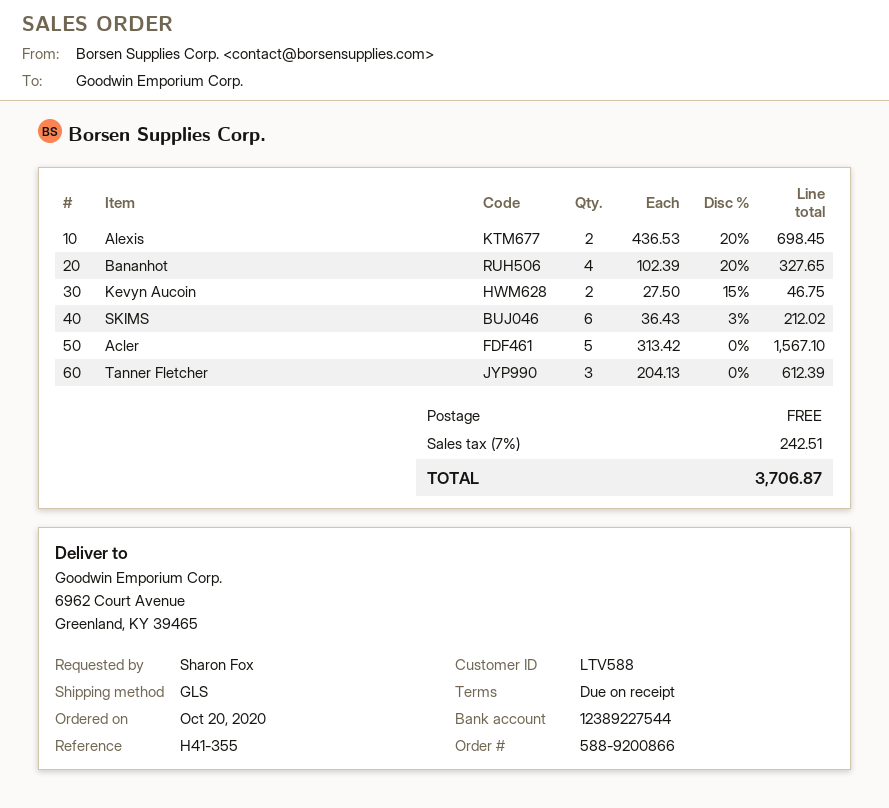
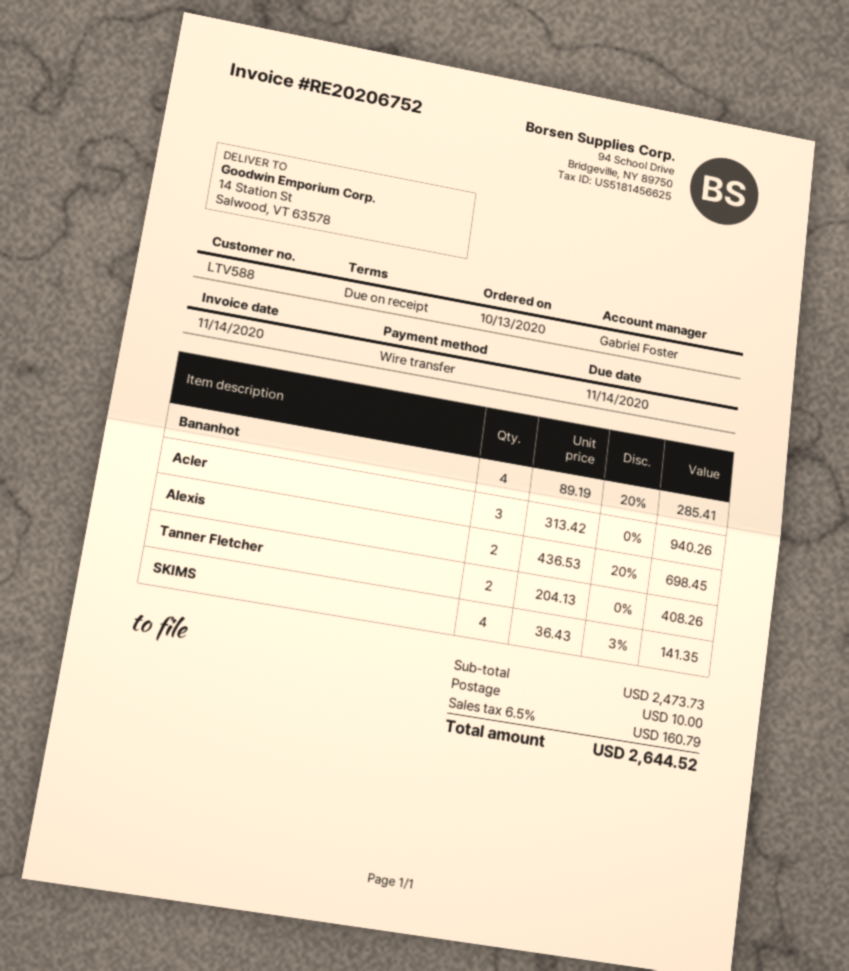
order date: 2020-10-20 -> 2020-10-13
ship to: 6962 Court Avenue, Greenland, KY 39465 -> 14 Station St, Salwood, VT 63578
Bananhot: 4 x 102.39 - 20% = 327.65 -> 4 x 89.19 - 20% = 285.41
Kevyn Aucoin: 2 x 27.50 - 15% = 46.75 -> none
SKIMS: 6 x 36.43 - 3% = 212.02 -> 4 x 36.43 - 3% = 141.35
Acler: 5 x 313.42 = 1567.10 -> 3 x 313.42 = 940.26
Tanner Fletcher: 3 x 204.13 = 612.39 -> 2 x 204.13 = 408.26
shipping: 0.00 -> 10.00
tax: 7% = 242.51 -> 6.5% = 160.79
total: 3706.87 -> 2644.52

